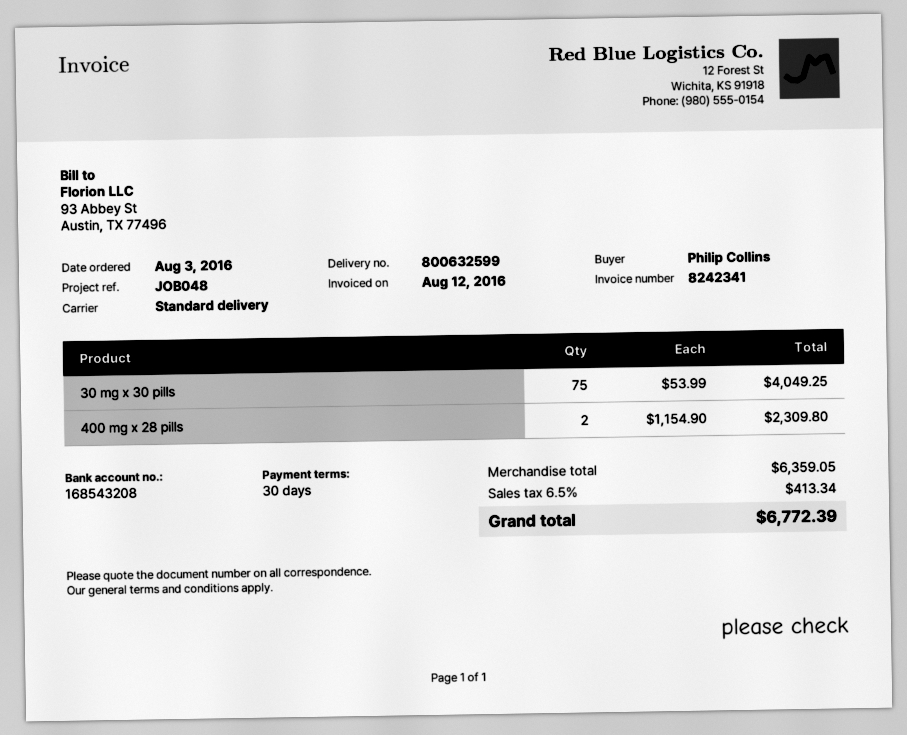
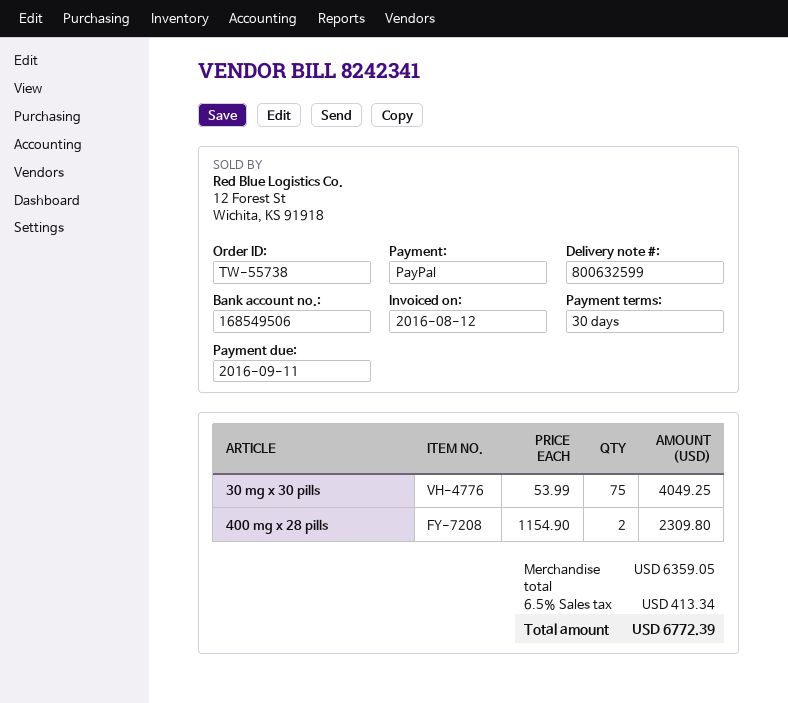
bank account: 168543208 -> 168549506

